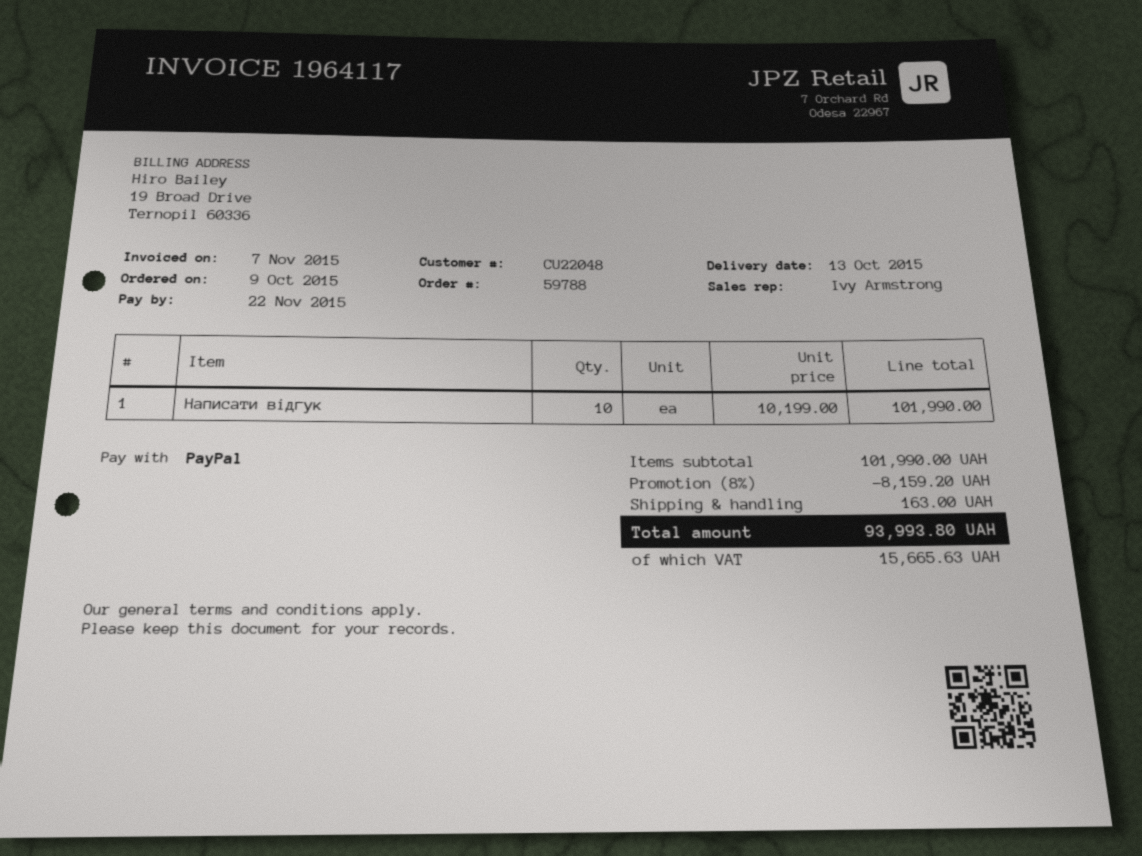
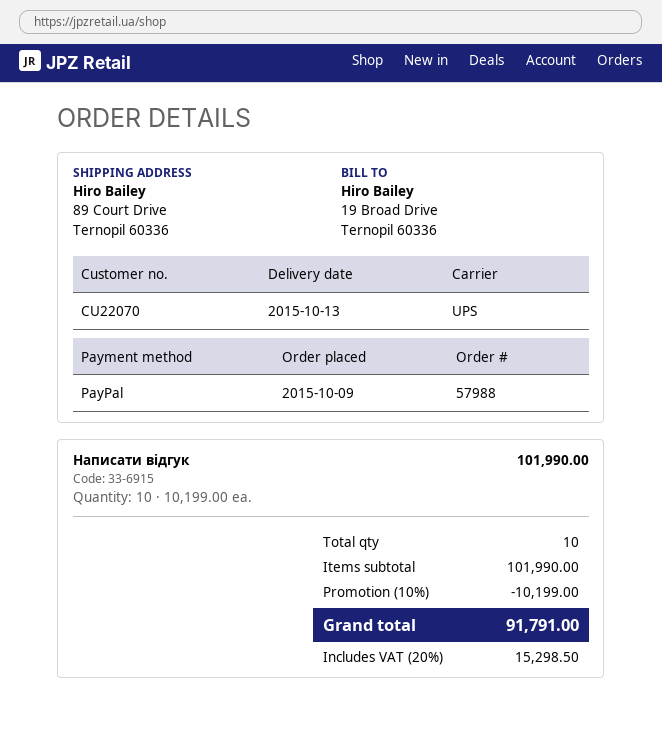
order number: 59788 -> 57988
customer number: CU22048 -> CU22070
discount: 8% = 8159.20 -> 10% = 10199.00
shipping: 163.00 -> none
tax: 15665.63 -> 15298.50
total: 93993.80 -> 91791.00

